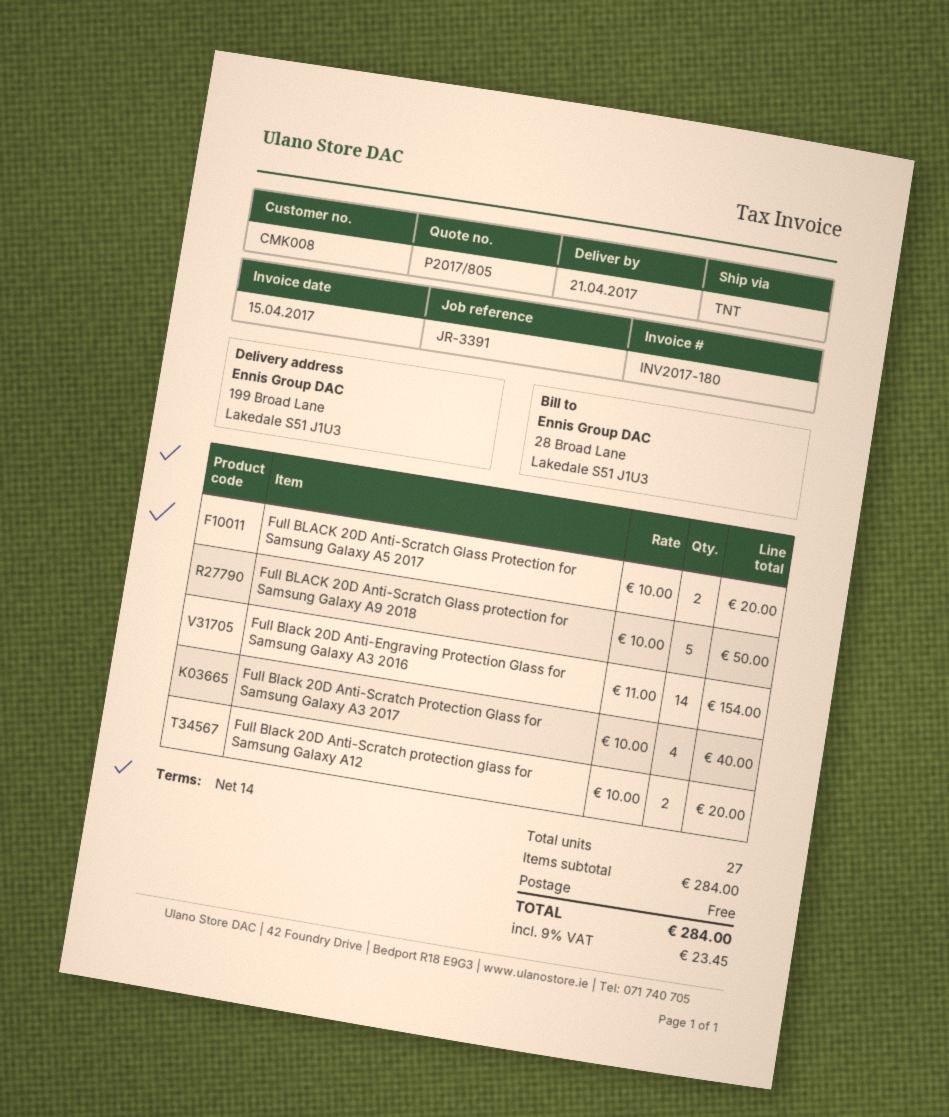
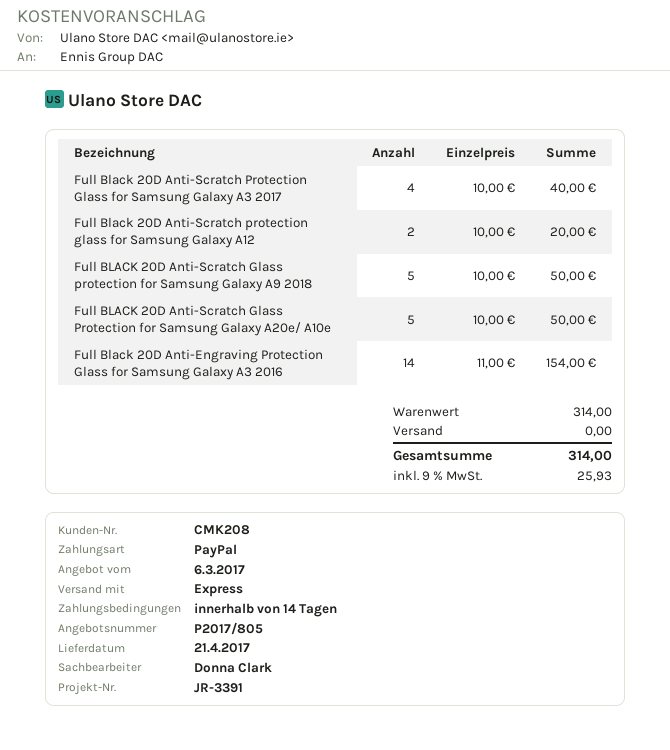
customer number: CMK008 -> CMK208
shipping method: TNT -> express
Full BLACK 20D Anti-Scratch Glass Protection for Samsung Galaxy A5 2017: 2 x 10.00 = 20.00 -> none
Full BLACK 20D Anti-Scratch Glass Protection for Samsung Galaxy A20e/ A10e: none -> 5 x 10.00 = 50.00
subtotal: 284.00 -> 314.00
tax: 9% = 23.45 -> 9% = 25.93
total: 284.00 -> 314.00

